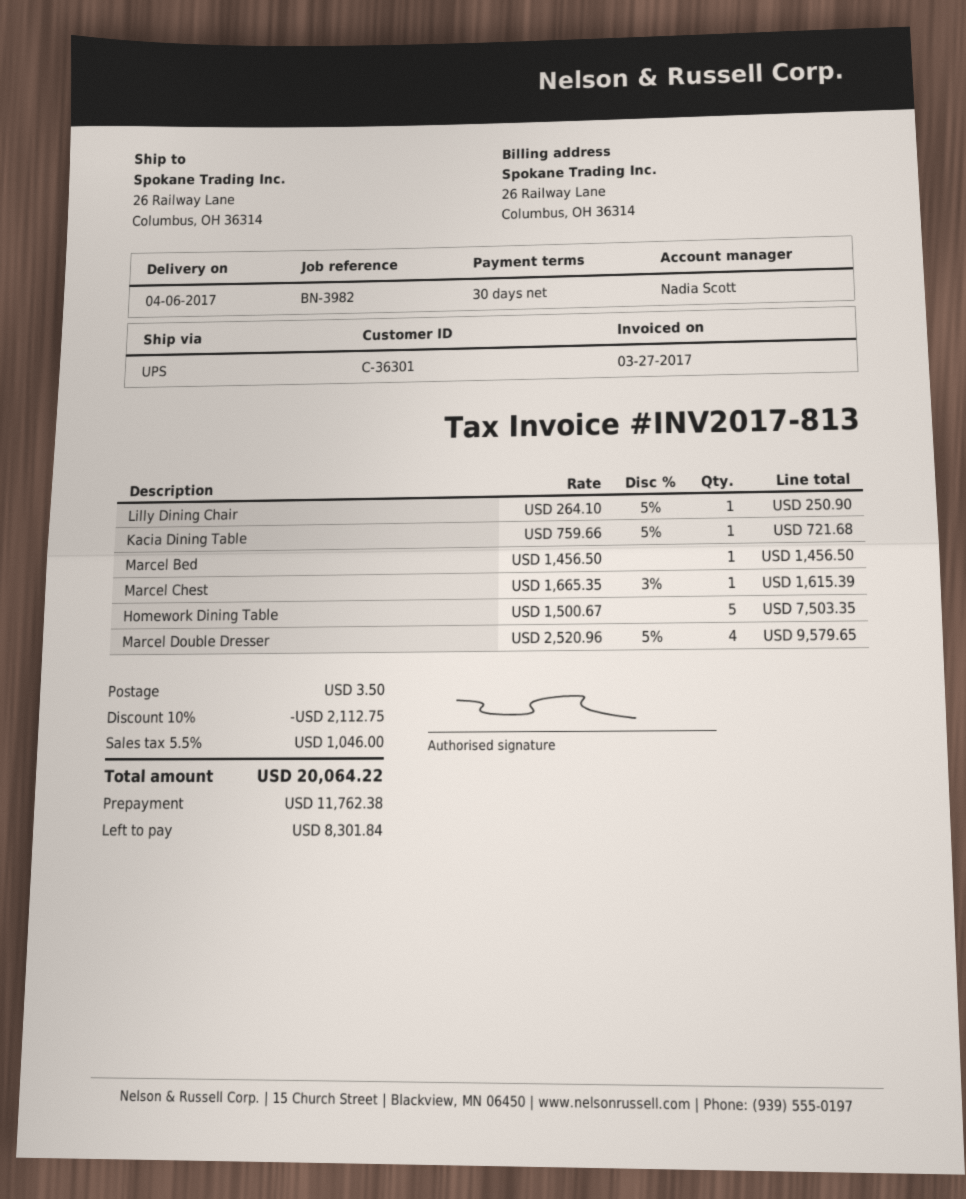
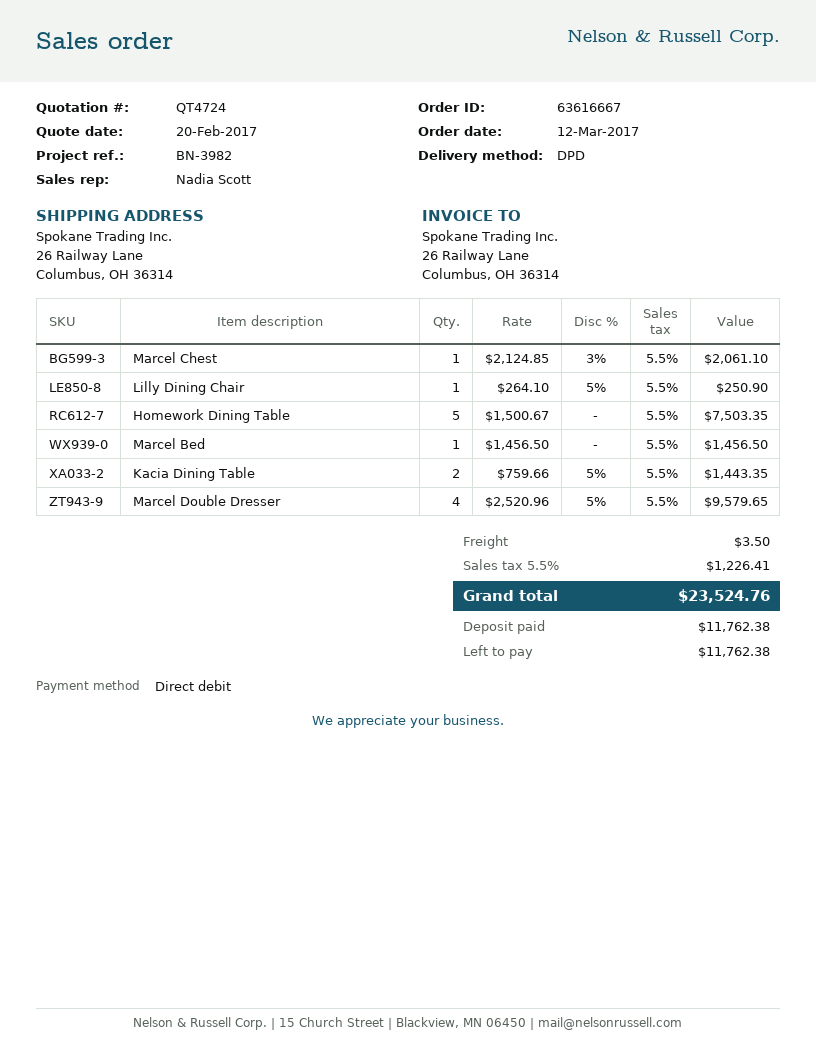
shipping method: UPS -> DPD
Kacia Dining Table: 1 x 759.66 - 5% = 721.68 -> 2 x 759.66 - 5% = 1443.35
Marcel Chest: 1 x 1665.35 - 3% = 1615.39 -> 1 x 2124.85 - 3% = 2061.10
discount: 10% = 2112.75 -> none
tax: 5.5% = 1046.00 -> 5.5% = 1226.41
total: 20064.22 -> 23524.76
balance: 8301.84 -> 11762.38

